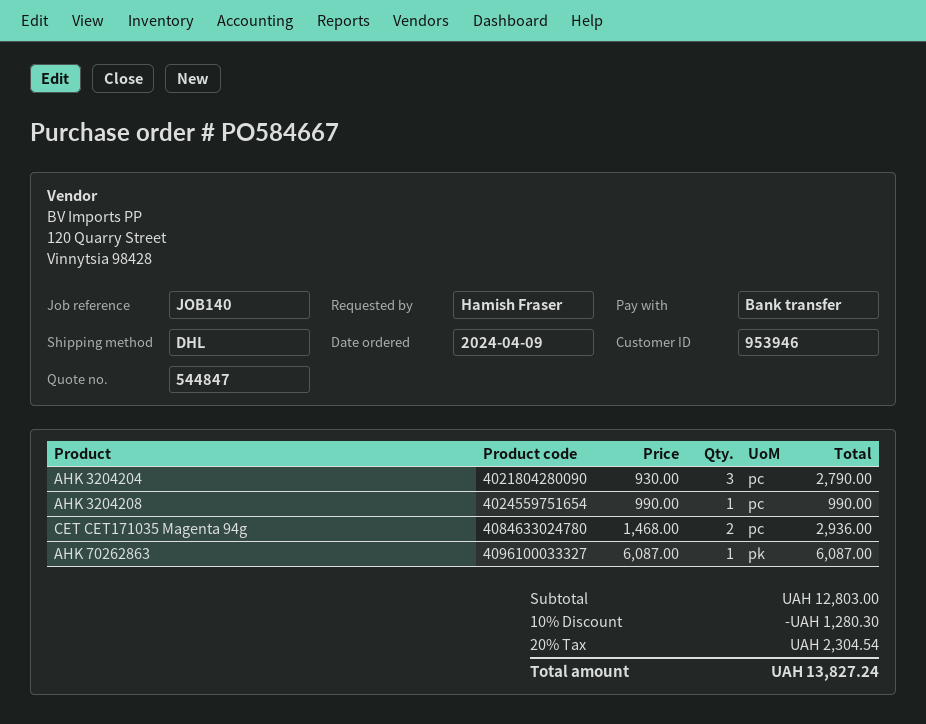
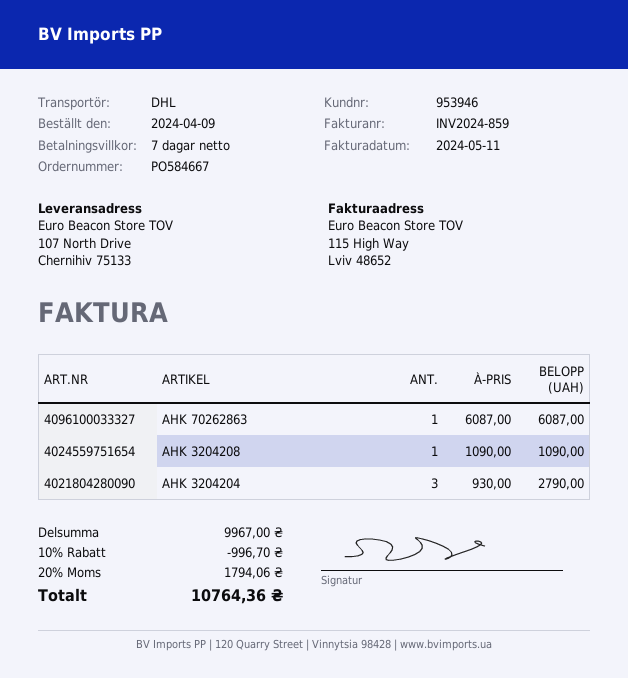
AHK 3204208: 1 x 990.00 = 990.00 -> 1 x 1090.00 = 1090.00
CET CET171035 Magenta 94g: 2 x 1468.00 = 2936.00 -> none
subtotal: 12803.00 -> 9967.00
discount: 10% = 1280.30 -> 10% = 996.70
tax: 20% = 2304.54 -> 20% = 1794.06
total: 13827.24 -> 10764.36

